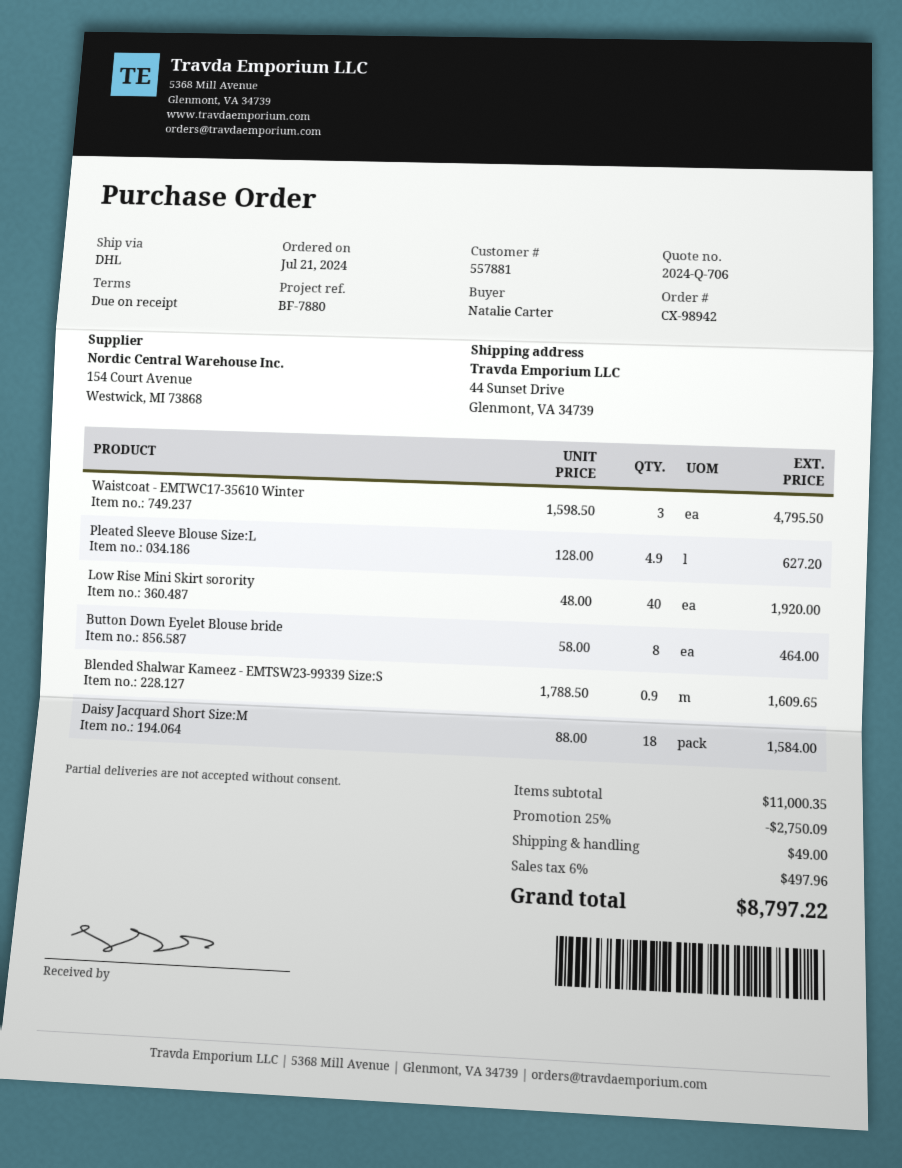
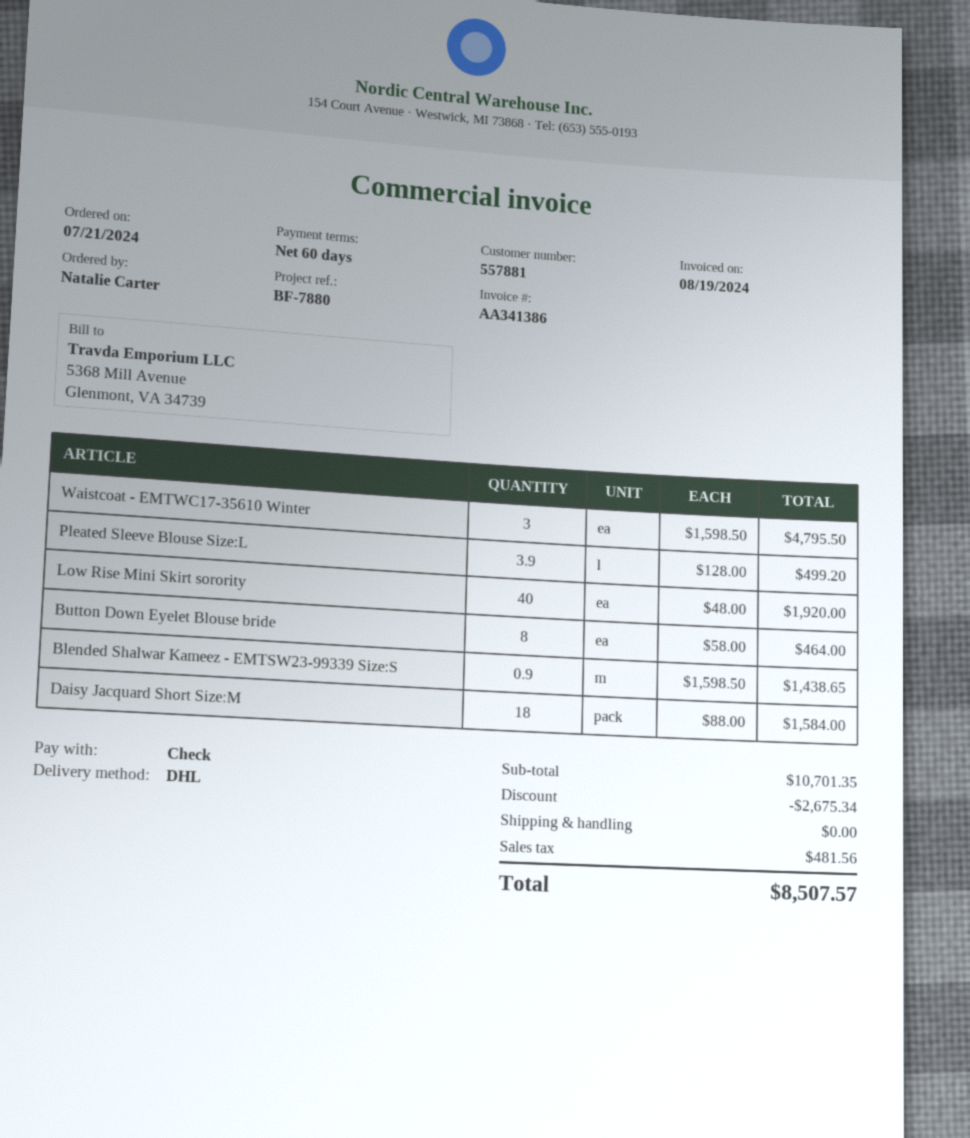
payment terms: on receipt -> 60 days
Pleated Sleeve Blouse Size:L: 4.9 x 128.00 = 627.20 -> 3.9 x 128.00 = 499.20
Blended Shalwar Kameez - EMTSW23-99339 Size:S: 0.9 x 1788.50 = 1609.65 -> 0.9 x 1598.50 = 1438.65
subtotal: 11000.35 -> 10701.35
discount: 2750.09 -> 2675.34
shipping: 49.00 -> 0.00
tax: 497.96 -> 481.56
total: 8797.22 -> 8507.57

